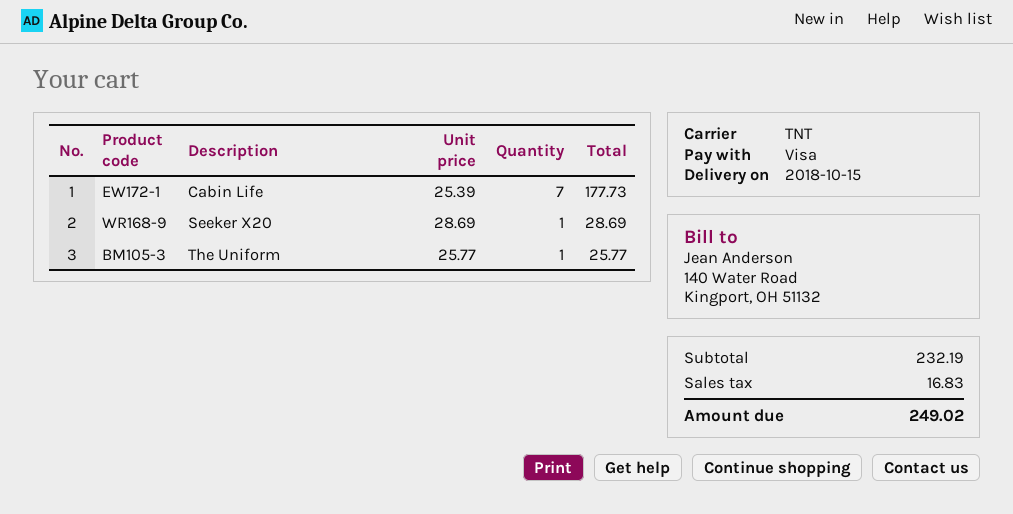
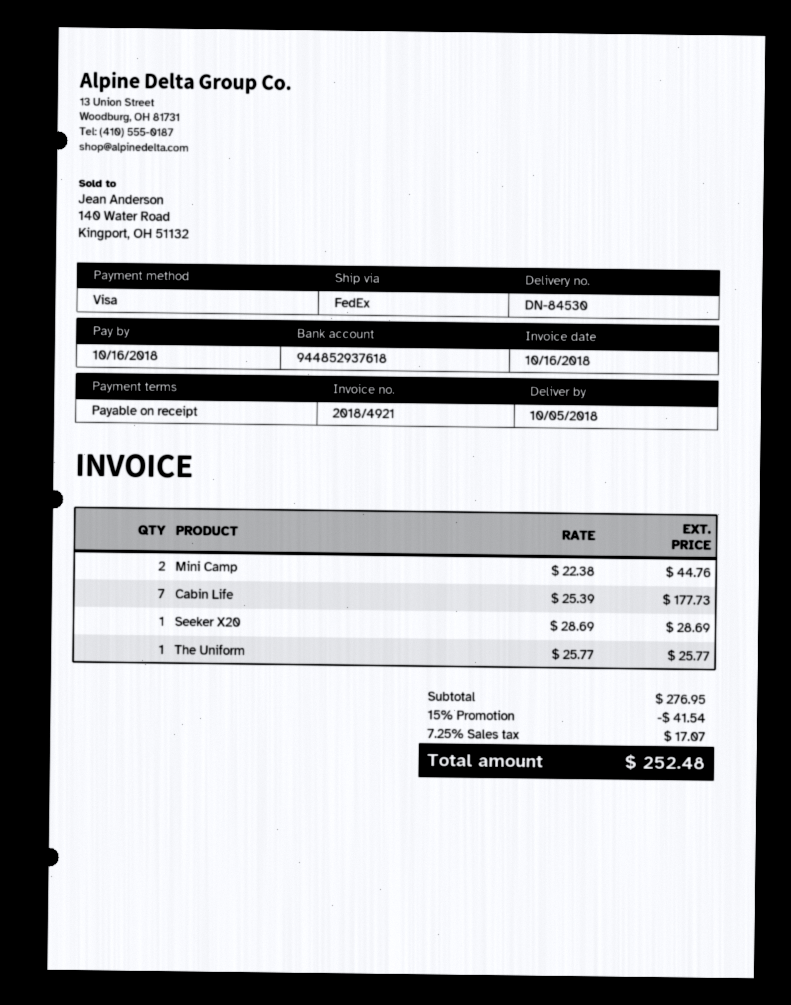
delivery date: 2018-10-15 -> 2018-10-05
shipping method: TNT -> FedEx
Mini Camp: none -> 2 x 22.38 = 44.76
subtotal: 232.19 -> 276.95
discount: none -> 15% = 41.54
tax: 16.83 -> 17.07
total: 249.02 -> 252.48

